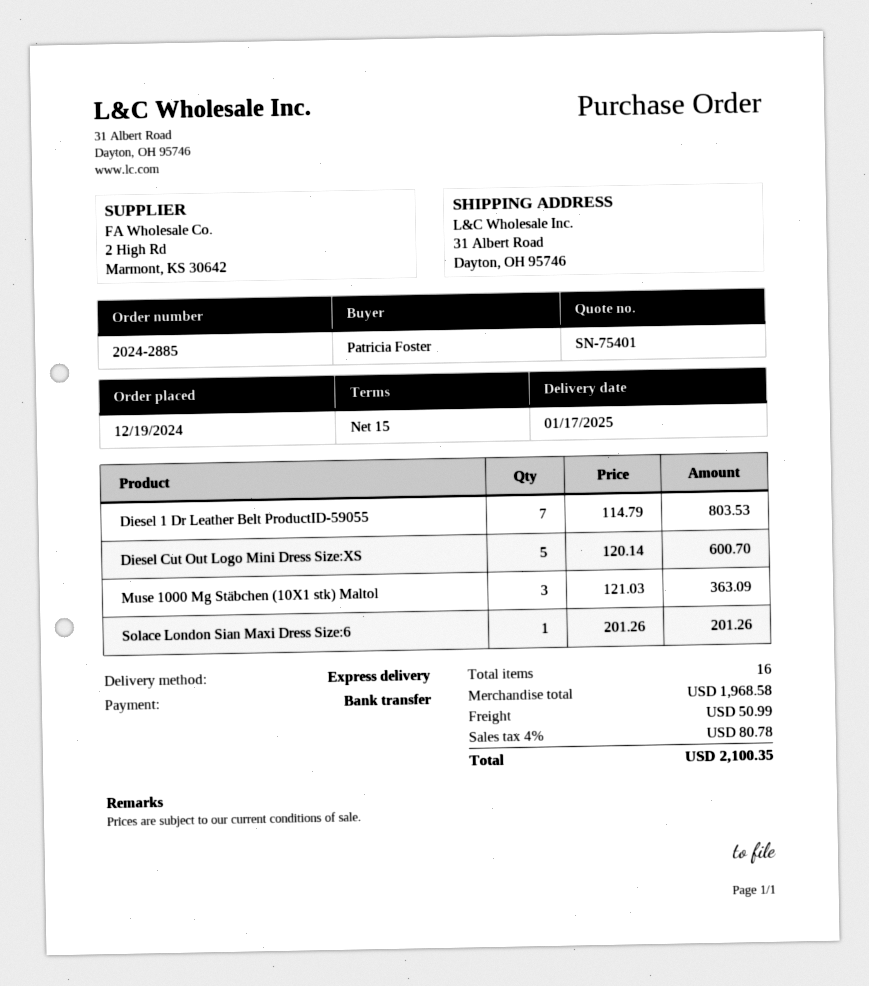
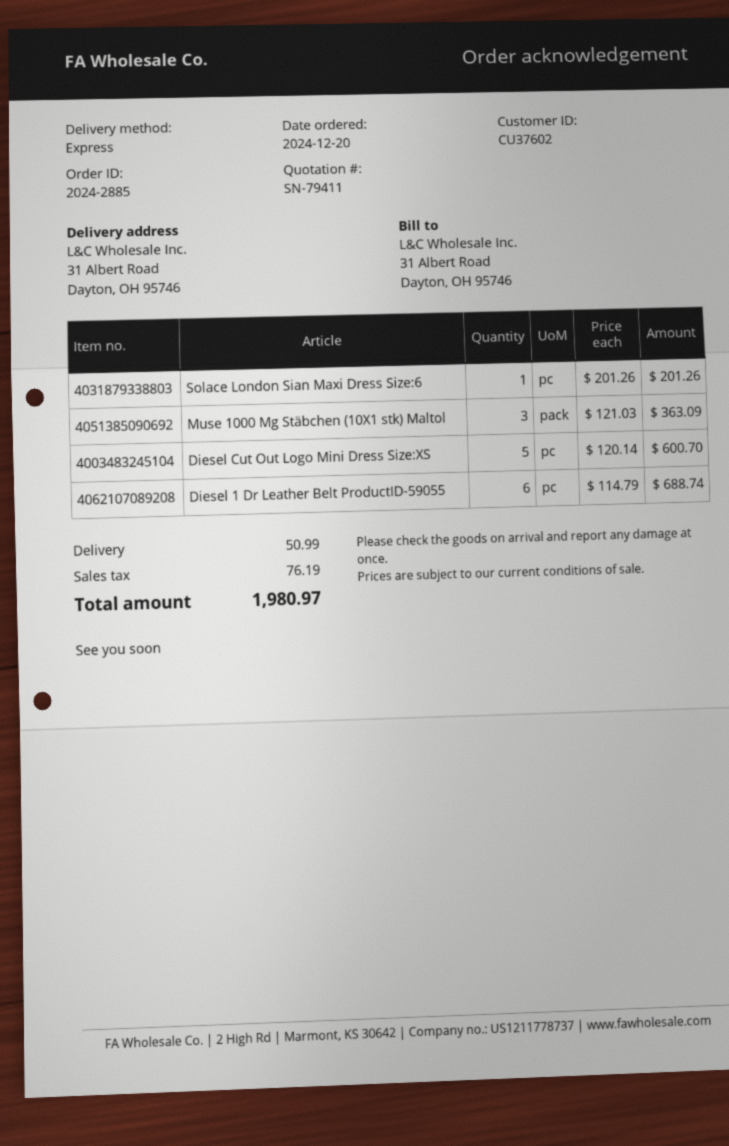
quote number: SN-75401 -> SN-79411
order date: 2024-12-19 -> 2024-12-20
Diesel 1 Dr Leather Belt ProductID-59055: 7 x 114.79 = 803.53 -> 6 x 114.79 = 688.74
tax: 80.78 -> 76.19
total: 2100.35 -> 1980.97

